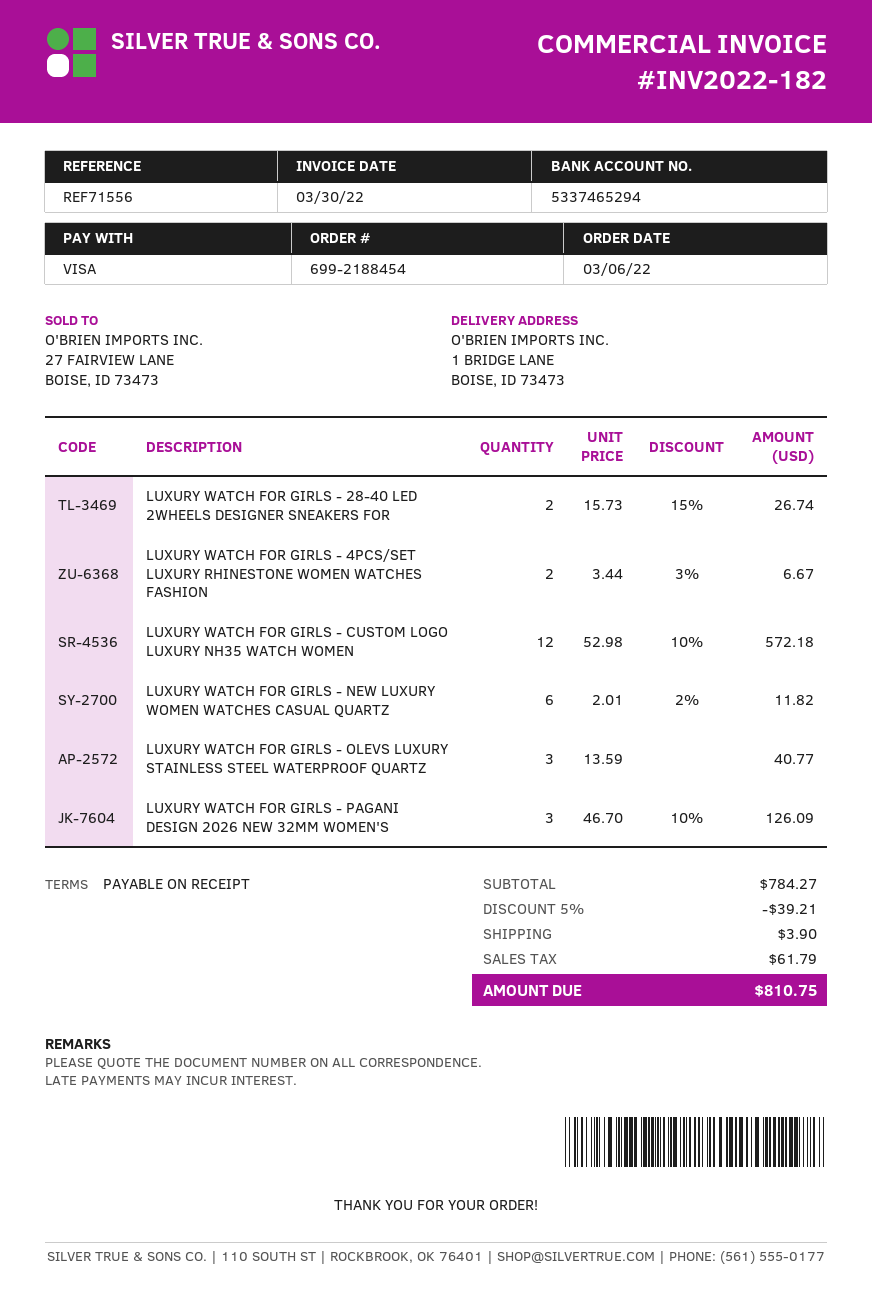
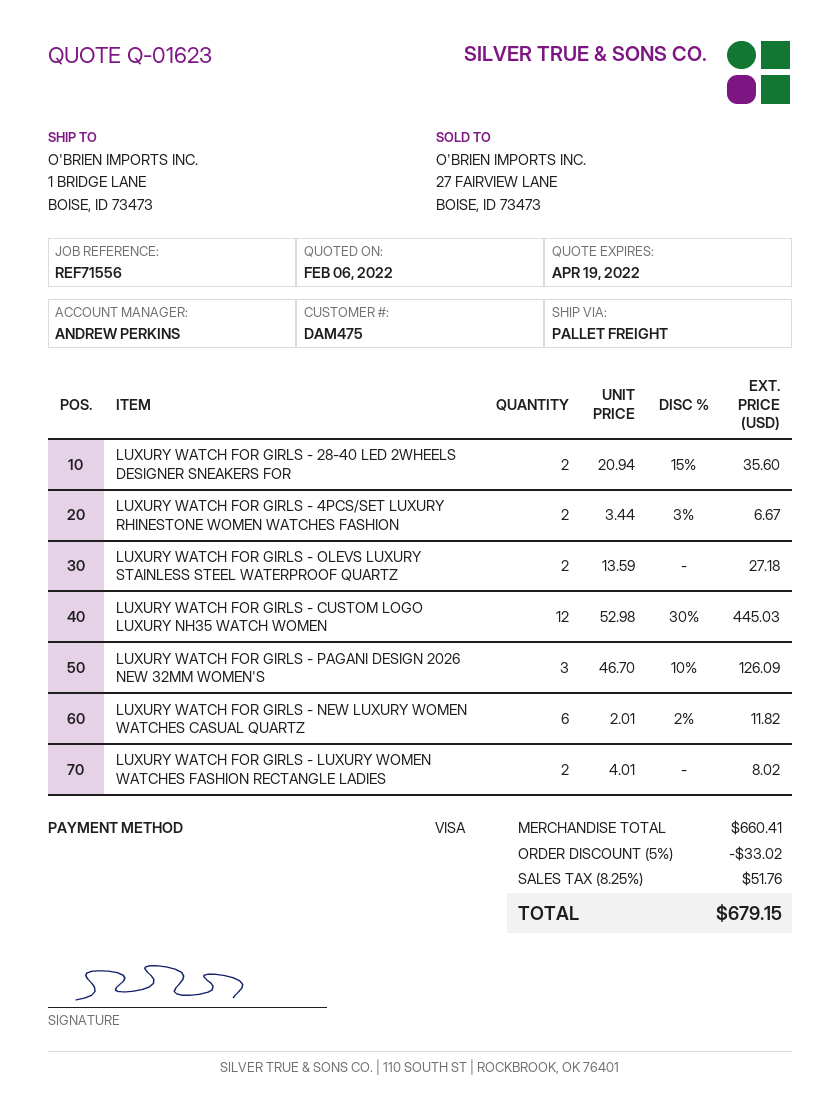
LUXURY WATCH FOR GIRLS - 28-40 LED 2WHEELS DESIGNER SNEAKERS FOR: 2 x 15.73 - 15% = 26.74 -> 2 x 20.94 - 15% = 35.60
LUXURY WATCH FOR GIRLS - CUSTOM LOGO LUXURY NH35 WATCH WOMEN: 12 x 52.98 - 10% = 572.18 -> 12 x 52.98 - 30% = 445.03
LUXURY WATCH FOR GIRLS - OLEVS LUXURY STAINLESS STEEL WATERPROOF QUARTZ: 3 x 13.59 = 40.77 -> 2 x 13.59 = 27.18
LUXURY WATCH FOR GIRLS - LUXURY WOMEN WATCHES FASHION RECTANGLE LADIES: none -> 2 x 4.01 = 8.02
subtotal: 784.27 -> 660.41
discount: 5% = 39.21 -> 5% = 33.02
shipping: 3.90 -> none
tax: 61.79 -> 51.76
total: 810.75 -> 679.15

